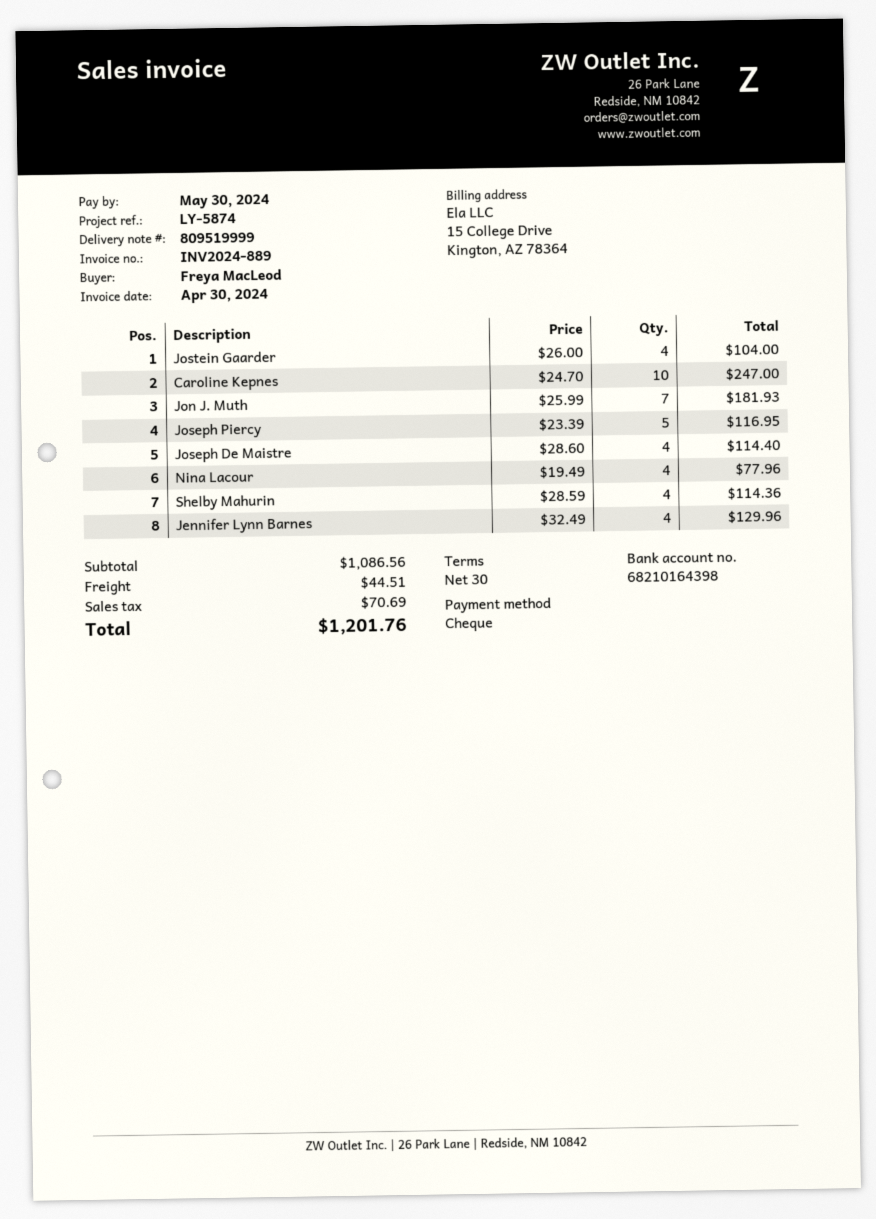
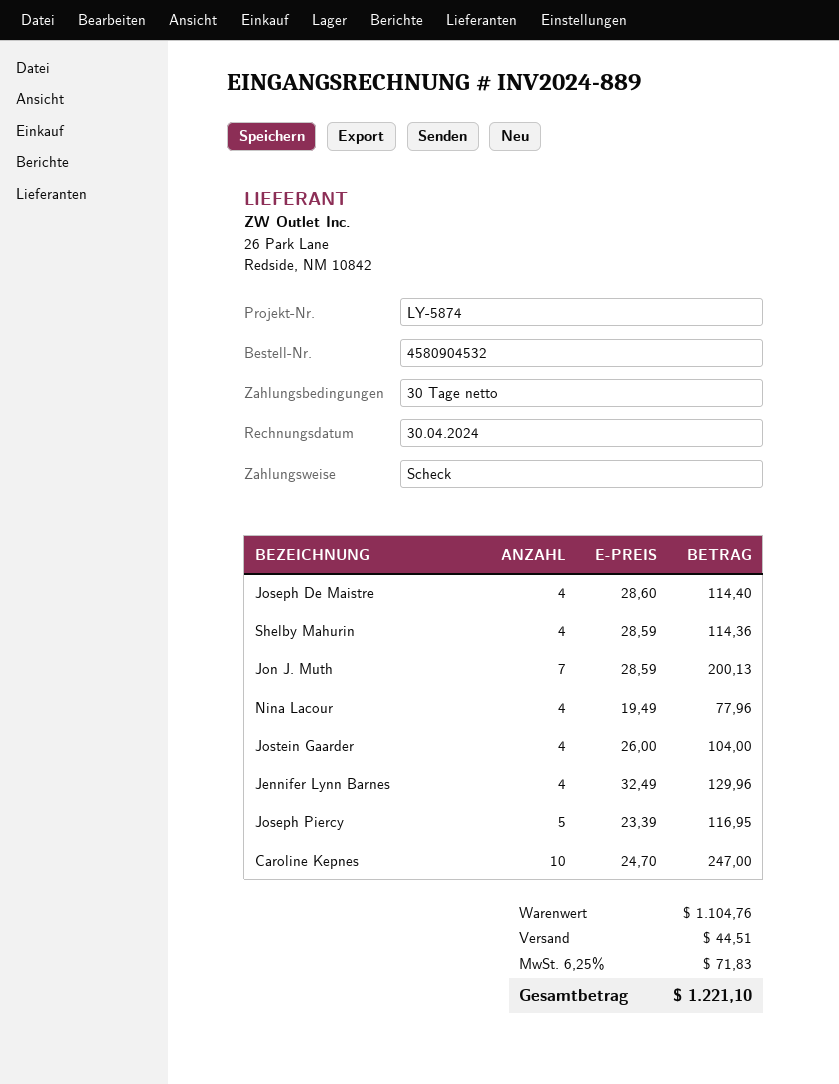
Jon J. Muth: 7 x 25.99 = 181.93 -> 7 x 28.59 = 200.13
subtotal: 1086.56 -> 1104.76
tax: 70.69 -> 71.83
total: 1201.76 -> 1221.10

